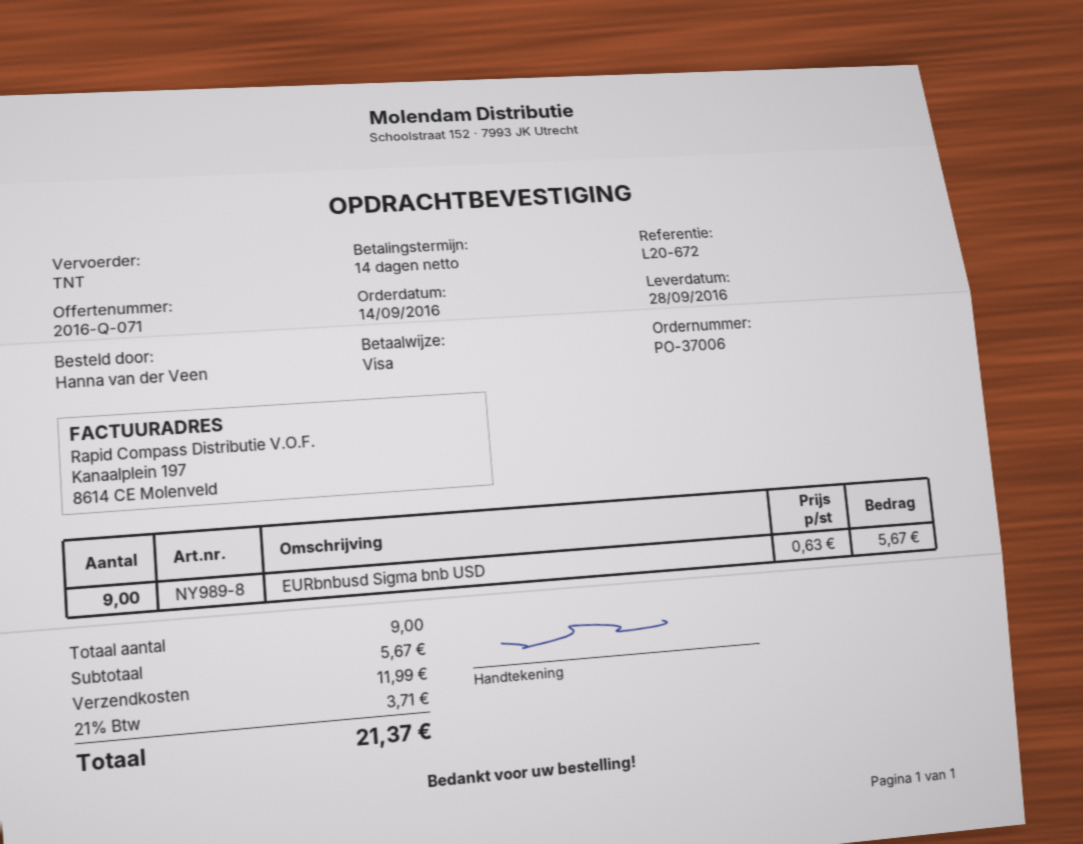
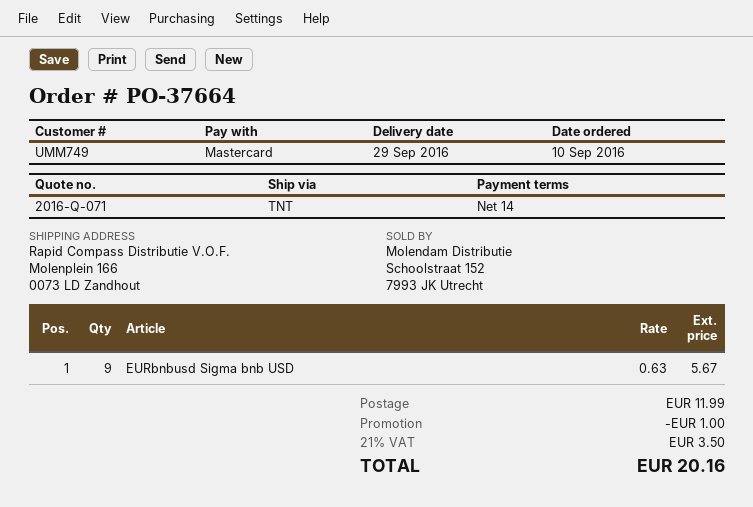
order number: PO-37006 -> PO-37664
order date: 2016-09-14 -> 2016-09-10
delivery date: 2016-09-28 -> 2016-09-29
payment method: Visa -> Mastercard
discount: none -> 1.00
tax: 21% = 3.71 -> 21% = 3.50
total: 21.37 -> 20.16

